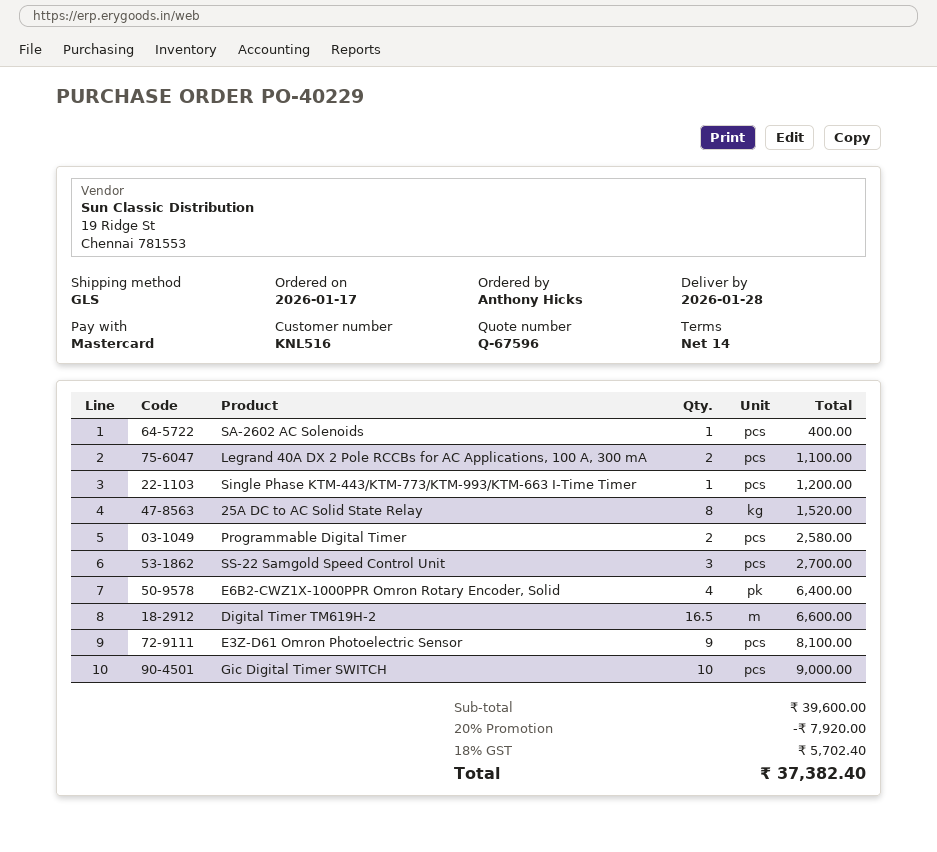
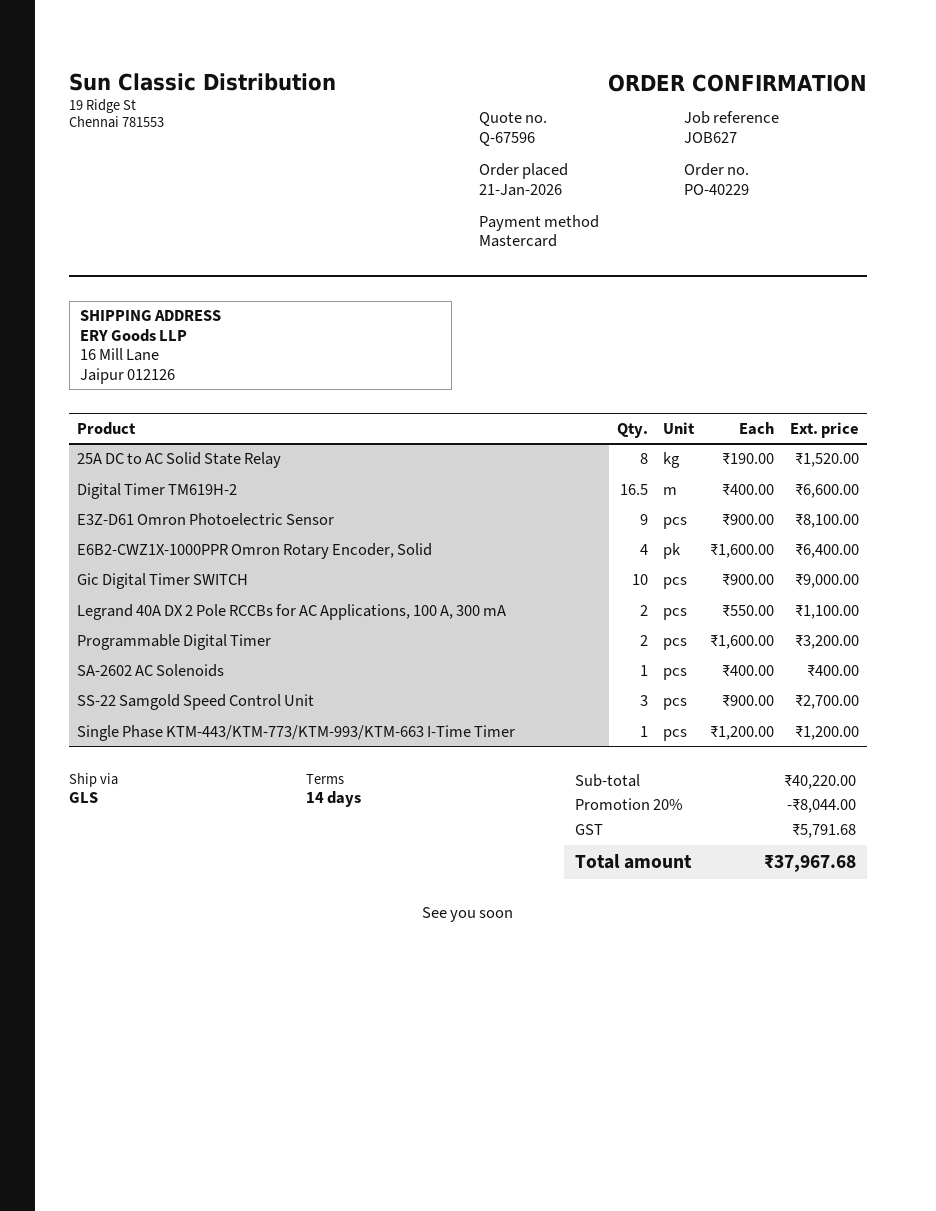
order date: 2026-01-17 -> 2026-01-21
Programmable Digital Timer: 2 for 2580.00 -> 2 for 3200.00
subtotal: 39600.00 -> 40220.00
discount: 20% = 7920.00 -> 20% = 8044.00
tax: 5702.40 -> 5791.68
total: 37382.40 -> 37967.68

